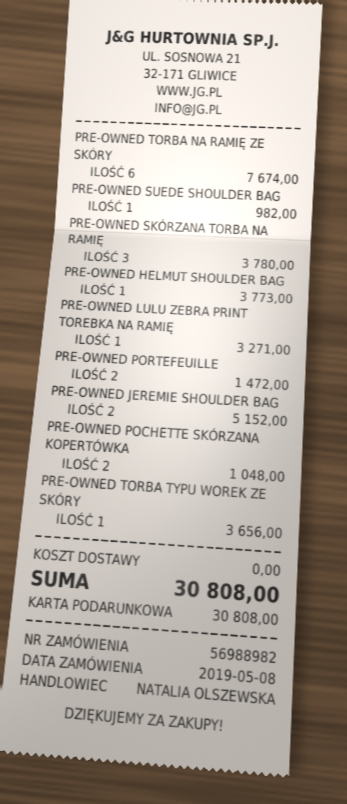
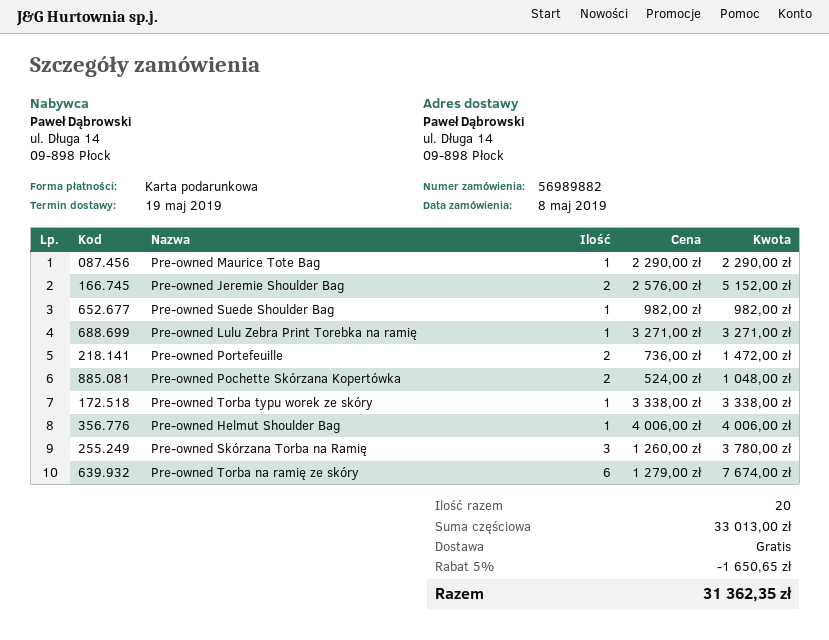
order number: 56988982 -> 56989882
PRE-OWNED HELMUT SHOULDER BAG: 1 for 3773.00 -> 1 for 4006.00
PRE-OWNED TORBA TYPU WOREK ZE SKÓRY: 1 for 3656.00 -> 1 for 3338.00
Pre-owned Maurice Tote Bag: none -> 1 for 2290.00
discount: none -> 5% = 1650.65
total: 30808.00 -> 31362.35

